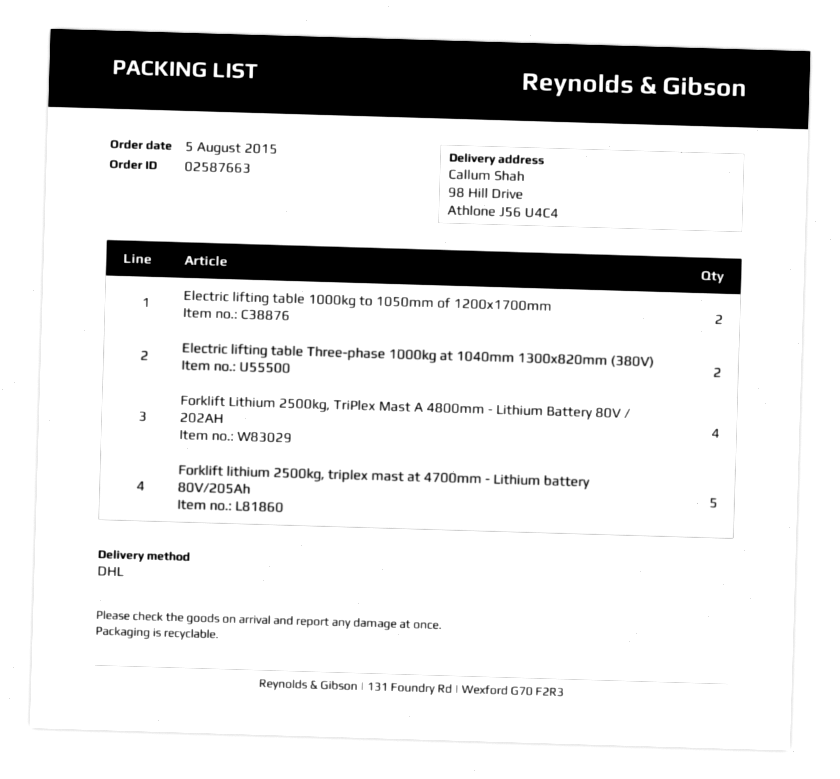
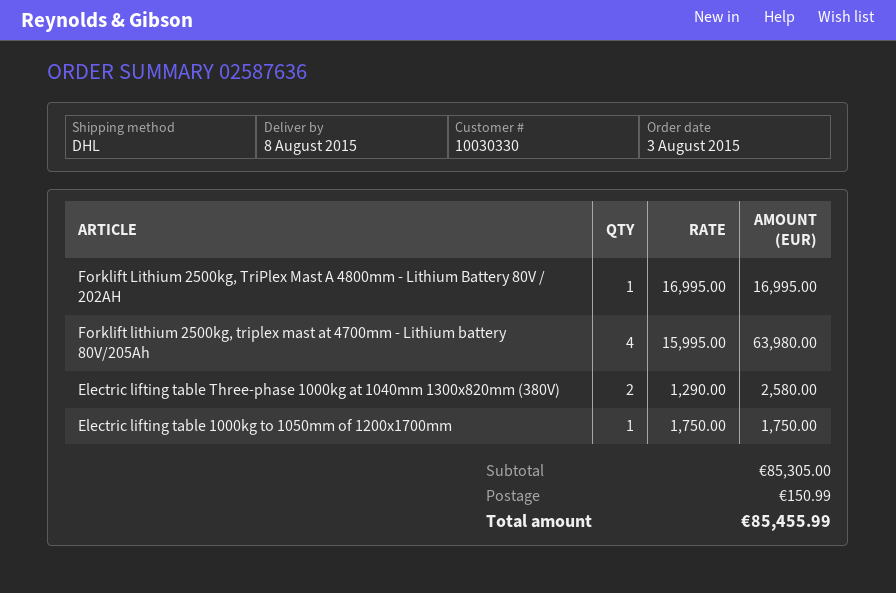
order number: 02587663 -> 02587636
order date: 2015-08-05 -> 2015-08-03
Electric lifting table 1000kg to 1050mm of 1200x1700mm: 2 -> 1
Forklift Lithium 2500kg, TriPlex Mast A 4800mm - Lithium Battery 80V / 202AH: 4 -> 1
Forklift lithium 2500kg, triplex mast at 4700mm - Lithium battery 80V/205Ah: 5 -> 4

